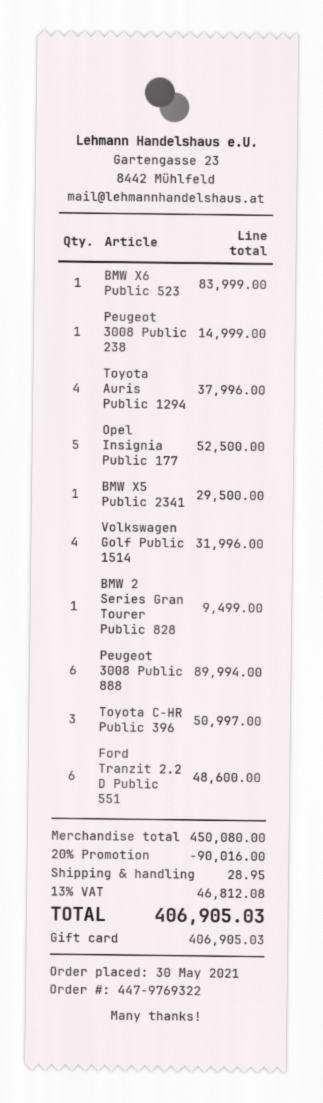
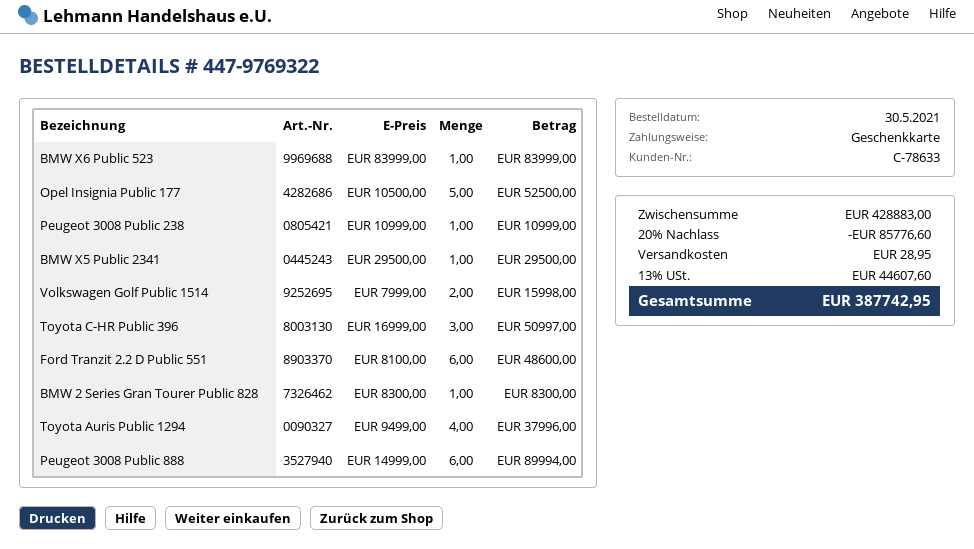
Peugeot 3008 Public 238: 1 for 14999.00 -> 1 for 10999.00
Volkswagen Golf Public 1514: 4 for 31996.00 -> 2 for 15998.00
BMW 2 Series Gran Tourer Public 828: 1 for 9499.00 -> 1 for 8300.00
subtotal: 450080.00 -> 428883.00
discount: 20% = 90016.00 -> 20% = 85776.60
tax: 13% = 46812.08 -> 13% = 44607.60
total: 406905.03 -> 387742.95

